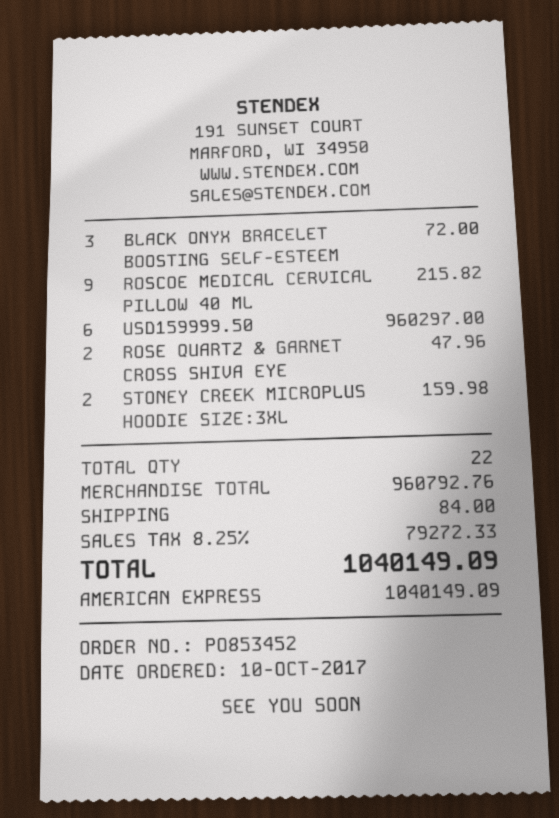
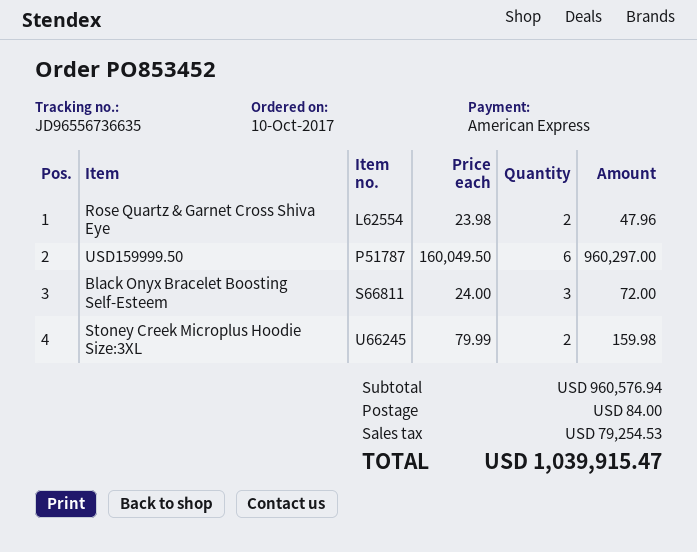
ROSCOE MEDICAL CERVICAL PILLOW 40 ML: 9 for 215.82 -> none
subtotal: 960792.76 -> 960576.94
tax: 79272.33 -> 79254.53
total: 1040149.09 -> 1039915.47

